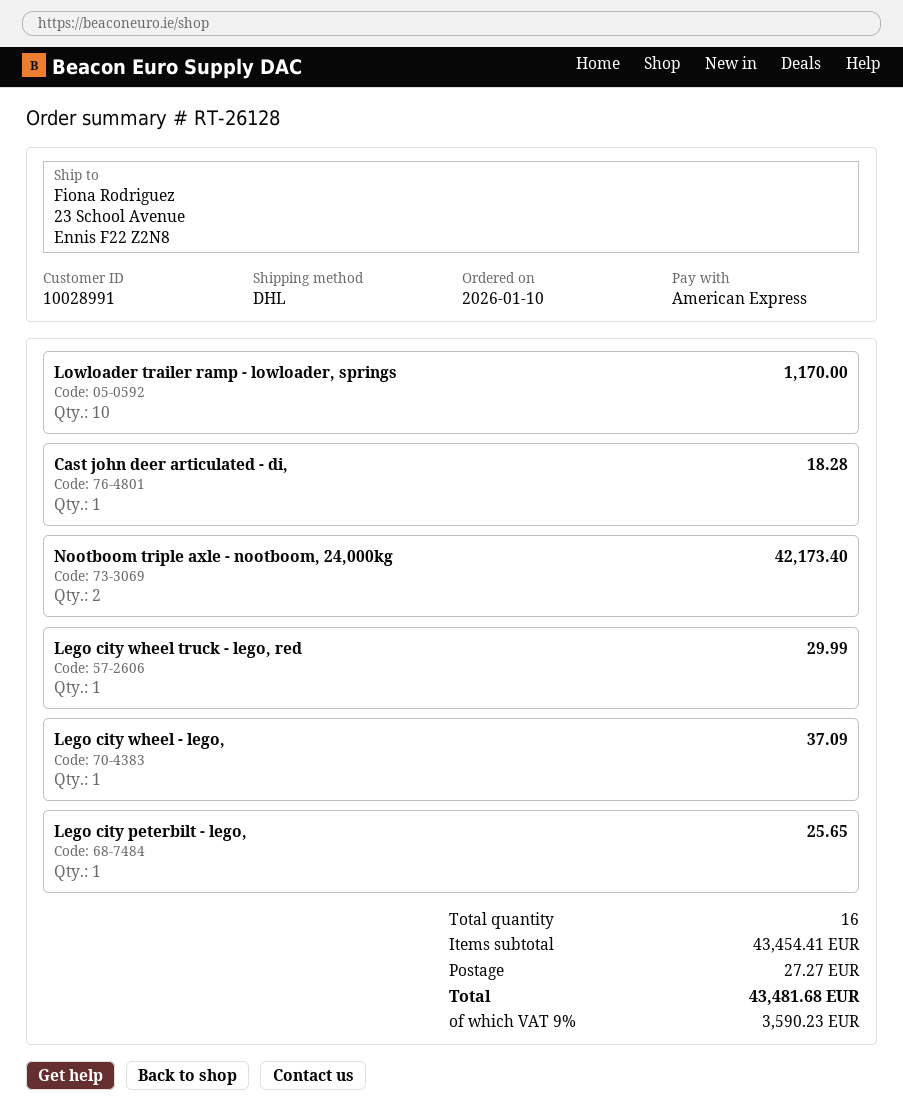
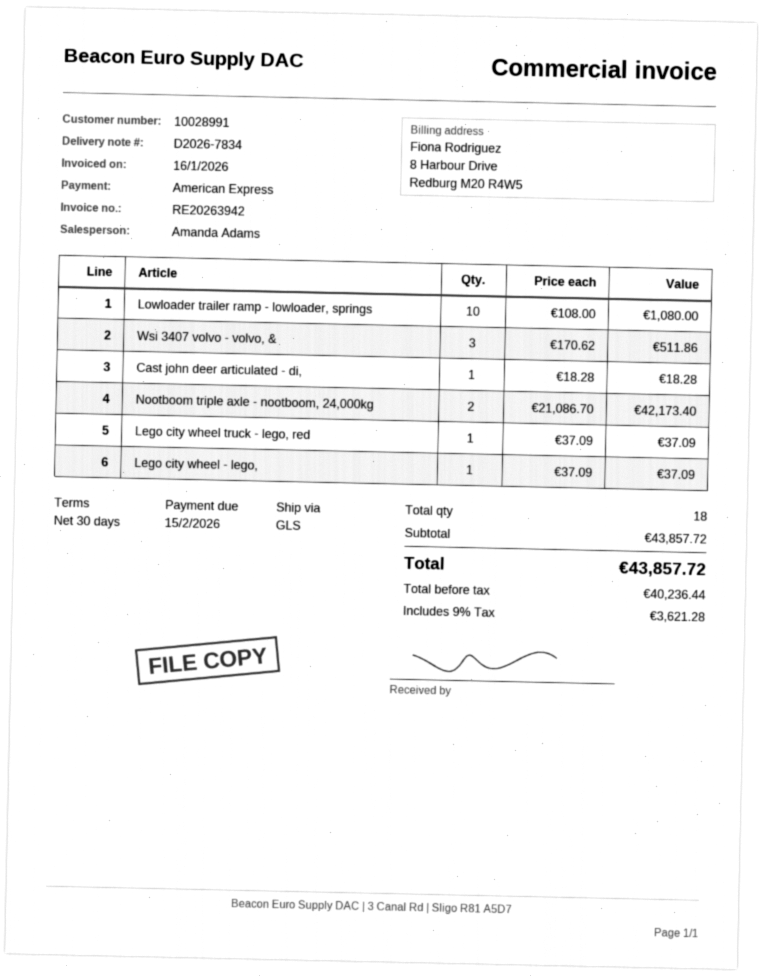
shipping method: DHL -> GLS
Lowloader trailer ramp - lowloader, springs: 10 for 1170.00 -> 10 for 1080.00
Lego city wheel truck - lego, red: 1 for 29.99 -> 1 for 37.09
Lego city peterbilt - lego,: 1 for 25.65 -> none
Wsi 3407 volvo - volvo, &: none -> 3 for 511.86
total quantity: 16 -> 18
subtotal: 43454.41 -> 43857.72
shipping: 27.27 -> none
tax: 9% = 3590.23 -> 9% = 3621.28
total: 43481.68 -> 43857.72

